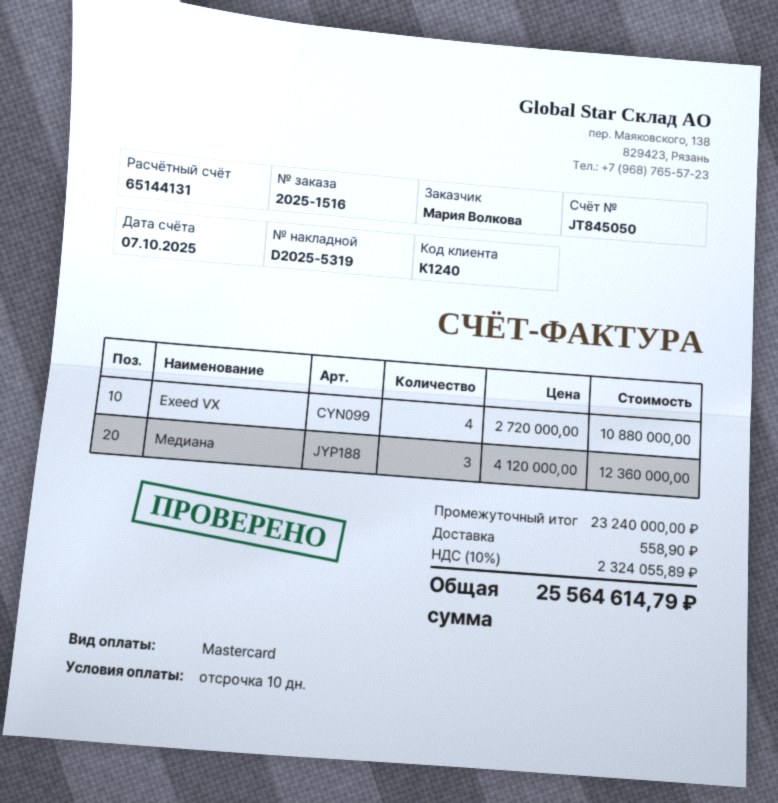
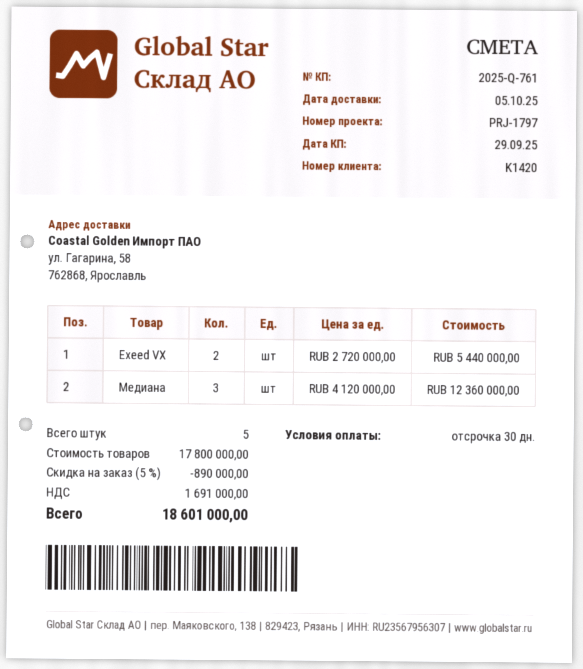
payment terms: 10 days -> 30 days
customer number: K1240 -> K1420
Exeed VX: 4 x 2720000.00 = 10880000.00 -> 2 x 2720000.00 = 5440000.00
subtotal: 23240000.00 -> 17800000.00
discount: none -> 5% = 890000.00
shipping: 558.90 -> none
tax: 2324055.89 -> 1691000.00
total: 25564614.79 -> 18601000.00

